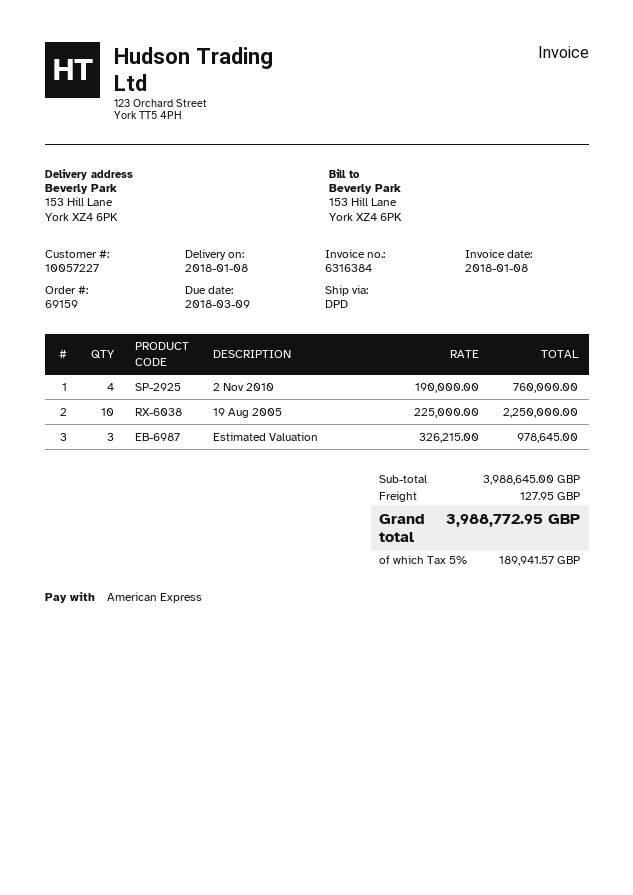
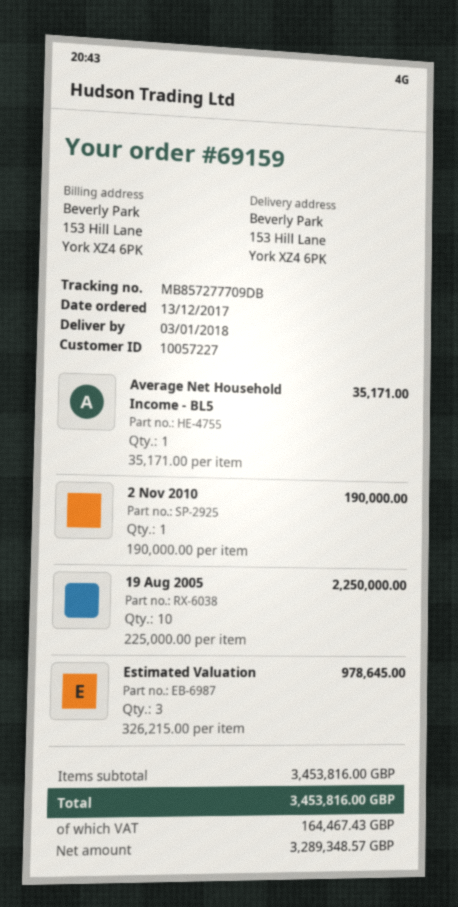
delivery date: 2018-01-08 -> 2018-01-03
2 Nov 2010: 4 x 190000.00 = 760000.00 -> 1 x 190000.00 = 190000.00
Average Net Household Income - BL5: none -> 1 x 35171.00 = 35171.00
subtotal: 3988645.00 -> 3453816.00
shipping: 127.95 -> none
tax: 189941.57 -> 164467.43
total: 3988772.95 -> 3453816.00

